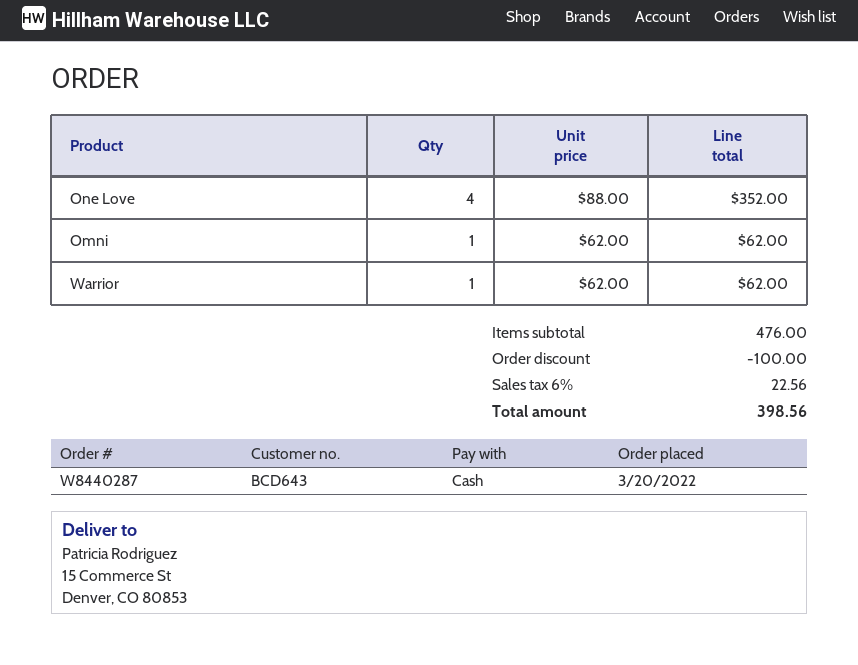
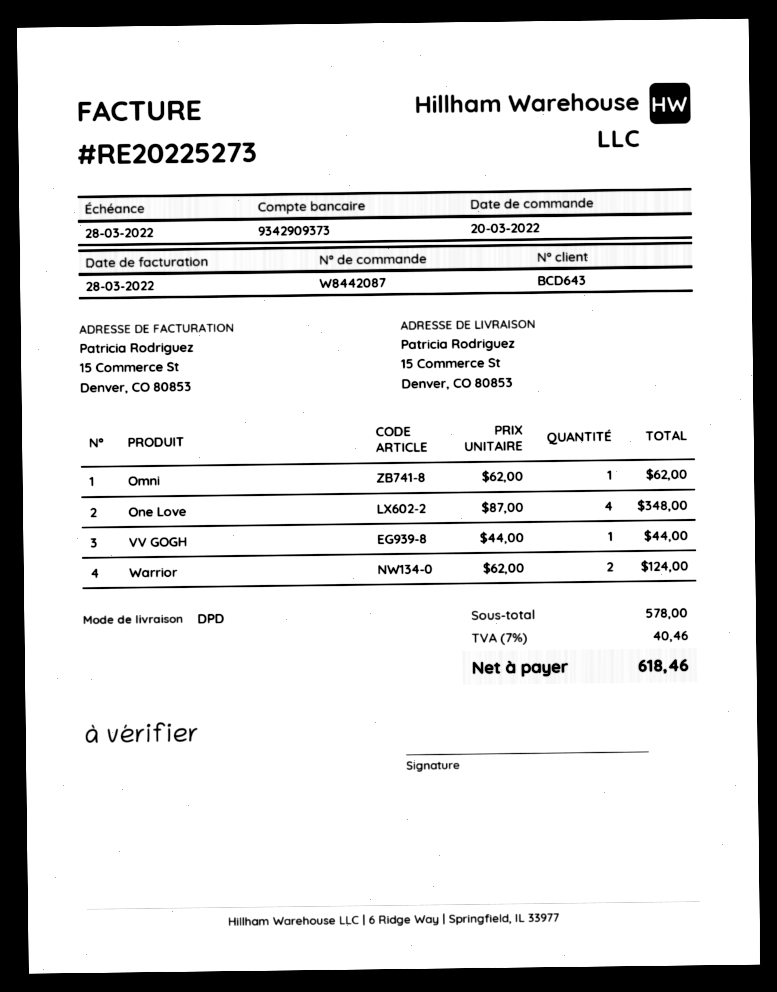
order number: W8440287 -> W8442087
One Love: 4 x 88.00 = 352.00 -> 4 x 87.00 = 348.00
Warrior: 1 x 62.00 = 62.00 -> 2 x 62.00 = 124.00
VV GOGH: none -> 1 x 44.00 = 44.00
subtotal: 476.00 -> 578.00
discount: 100.00 -> none
tax: 6% = 22.56 -> 7% = 40.46
total: 398.56 -> 618.46

